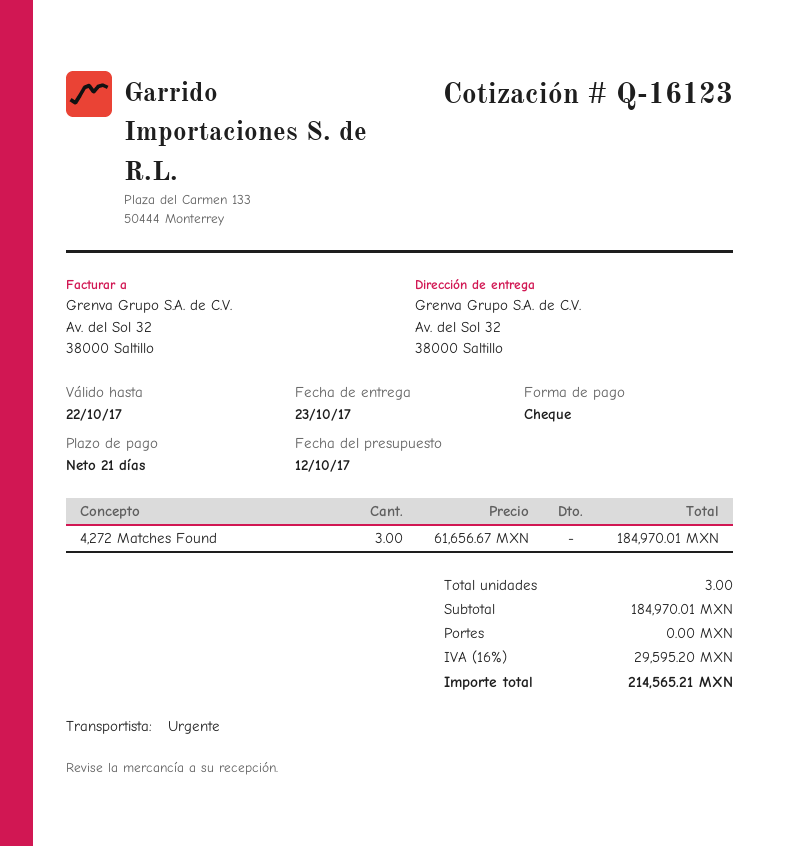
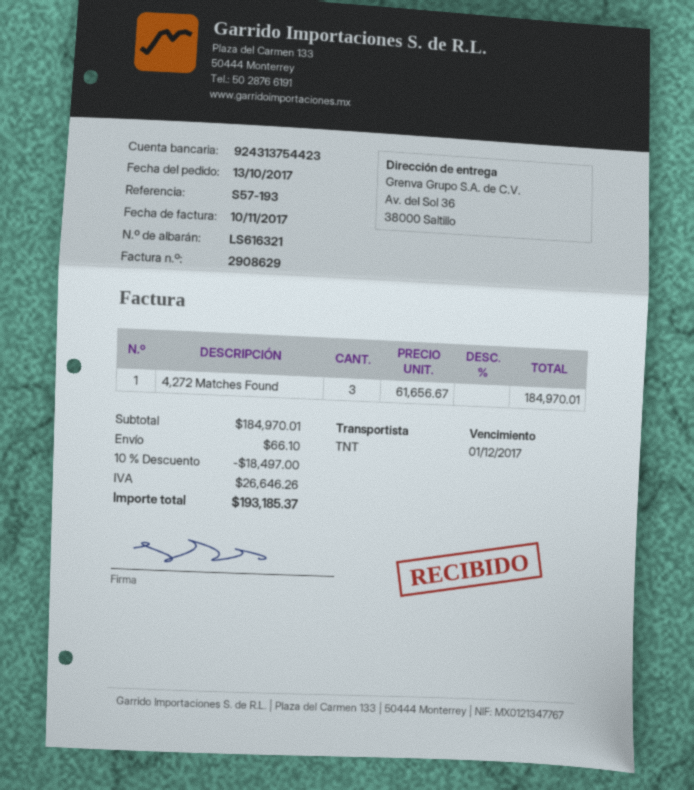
shipping method: express -> TNT
ship to: Av. del Sol 32, 38000 Saltillo -> Av. del Sol 36, 38000 Saltillo
discount: none -> 10% = 18497.00
shipping: 0.00 -> 66.10
tax: 29595.20 -> 26646.26
total: 214565.21 -> 193185.37

